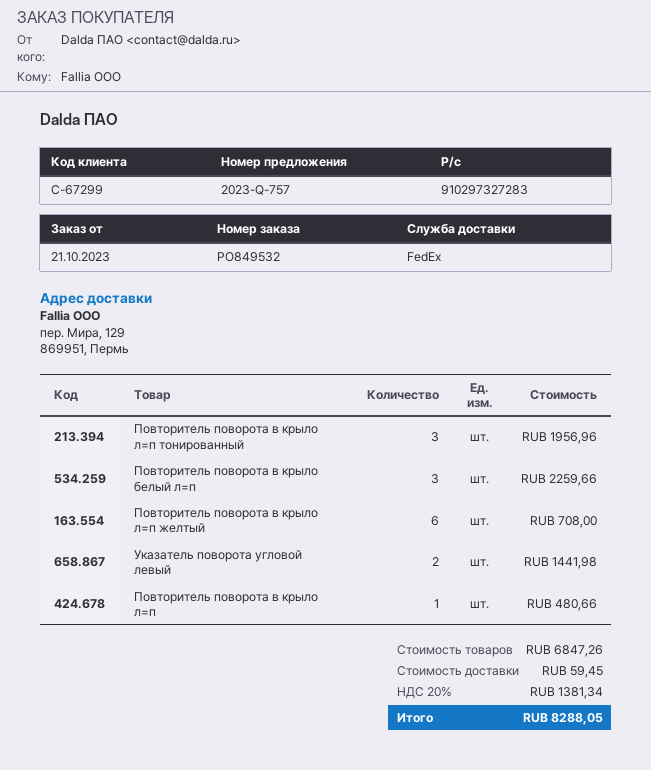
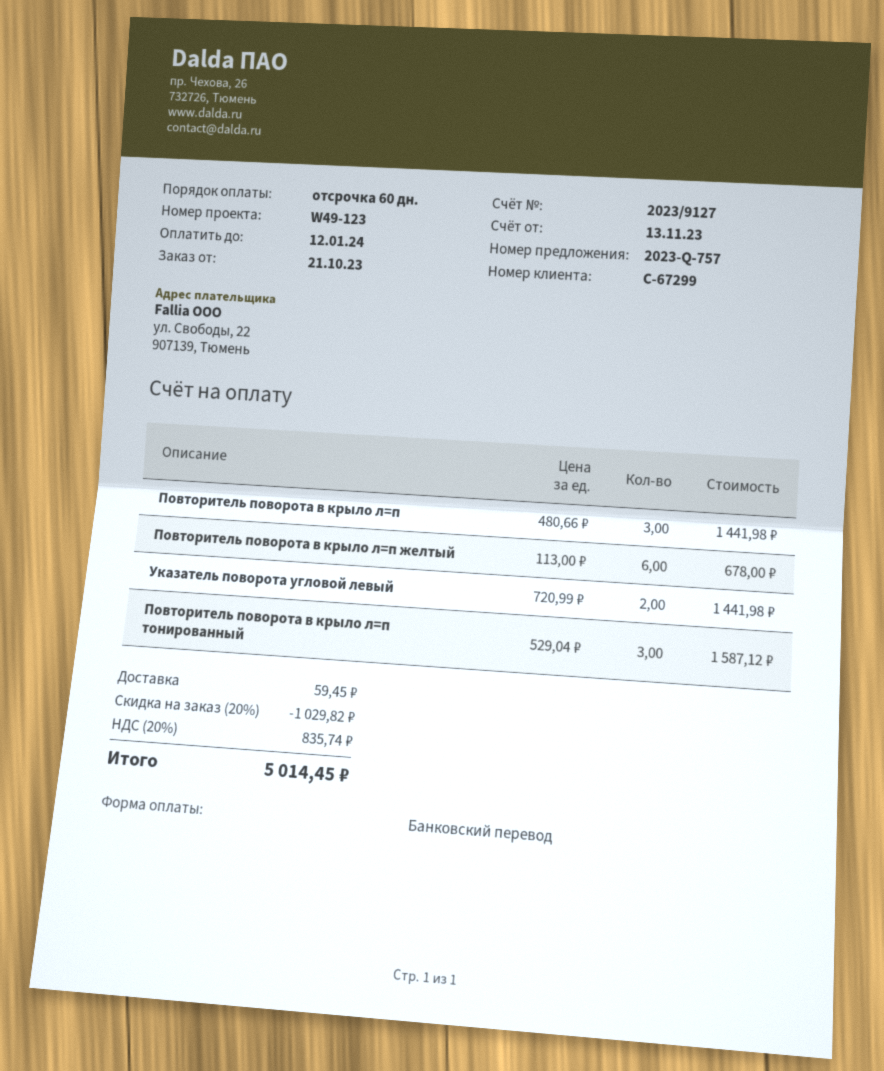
Повторитель поворота в крыло л=п тонированный: 3 for 1956.96 -> 3 for 1587.12
Повторитель поворота в крыло белый л=п: 3 for 2259.66 -> none
Повторитель поворота в крыло л=п желтый: 6 for 708.00 -> 6 for 678.00
Повторитель поворота в крыло л=п: 1 for 480.66 -> 3 for 1441.98
discount: none -> 20% = 1029.82
tax: 20% = 1381.34 -> 20% = 835.74
total: 8288.05 -> 5014.45

